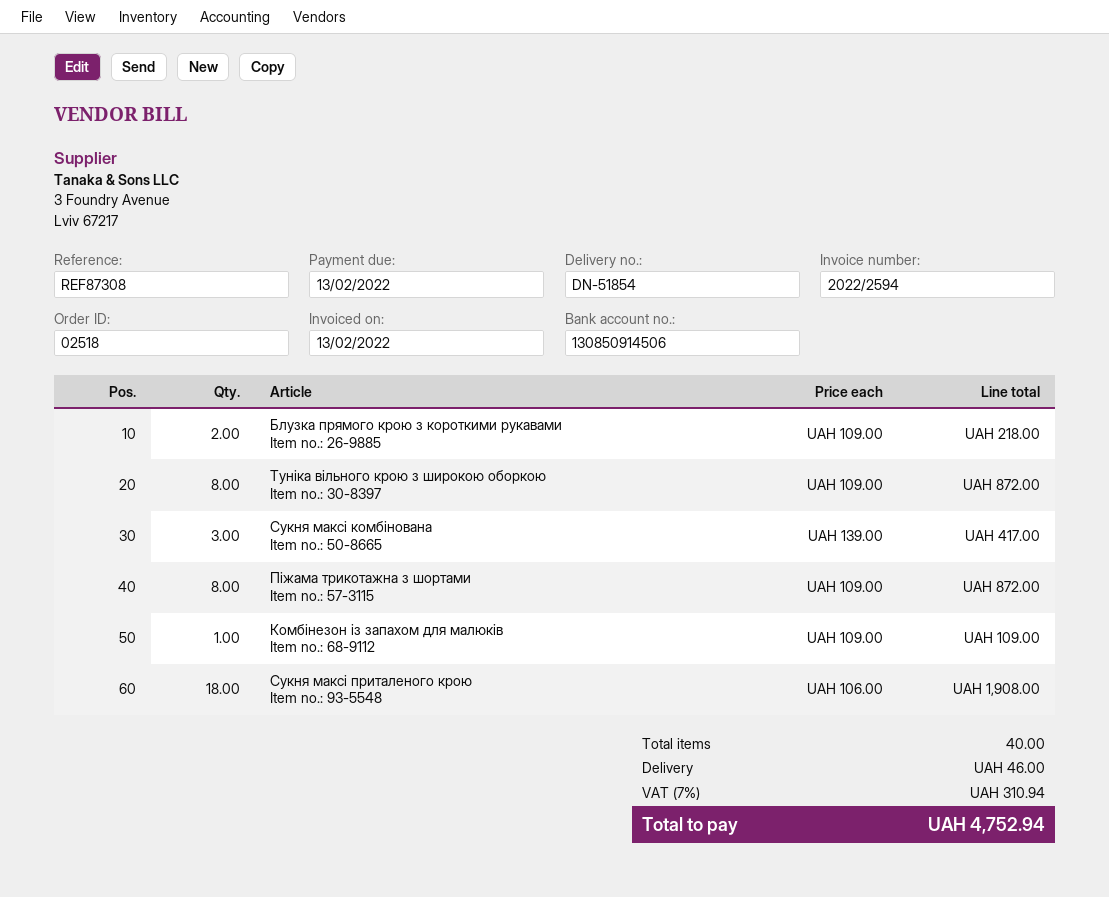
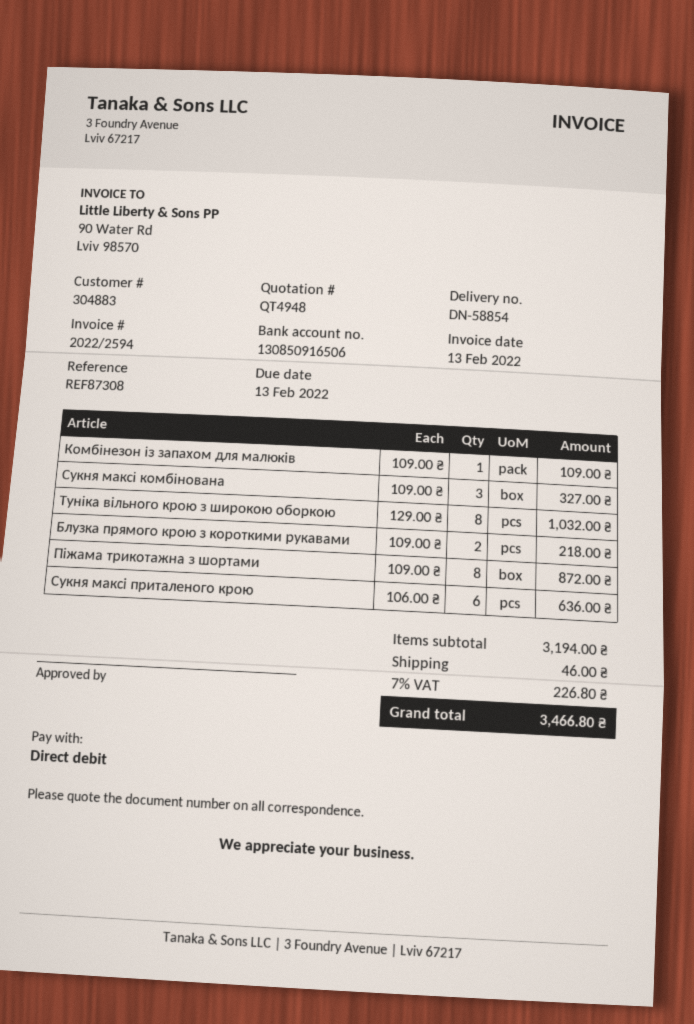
delivery note number: DN-51854 -> DN-58854
bank account: 130850914506 -> 130850916506
Туніка вільного крою з широкою оборкою: 8 x 109.00 = 872.00 -> 8 x 129.00 = 1032.00
Сукня максі комбінована: 3 x 139.00 = 417.00 -> 3 x 109.00 = 327.00
Сукня максі приталеного крою: 18 x 106.00 = 1908.00 -> 6 x 106.00 = 636.00
tax: 7% = 310.94 -> 7% = 226.80
total: 4752.94 -> 3466.80

